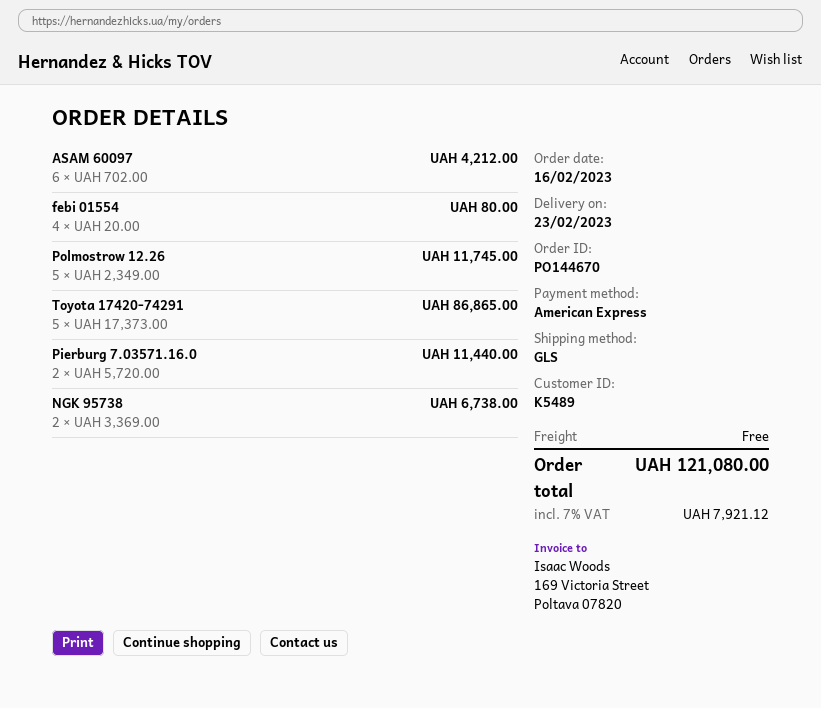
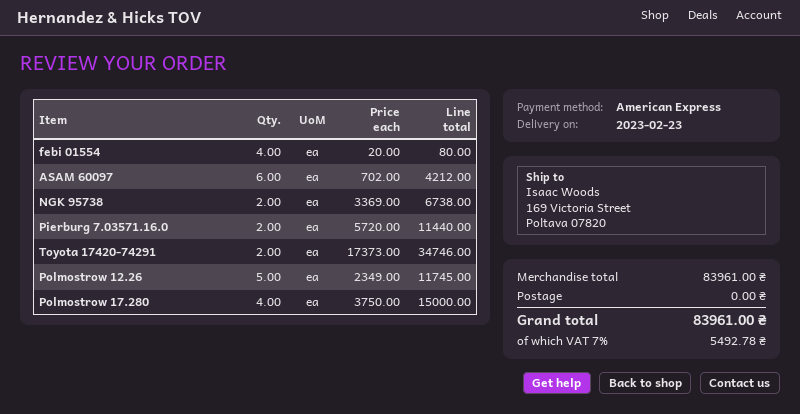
Toyota 17420-74291: 5 x 17373.00 = 86865.00 -> 2 x 17373.00 = 34746.00
Polmostrow 17.280: none -> 4 x 3750.00 = 15000.00
tax: 7% = 7921.12 -> 7% = 5492.78
total: 121080.00 -> 83961.00

